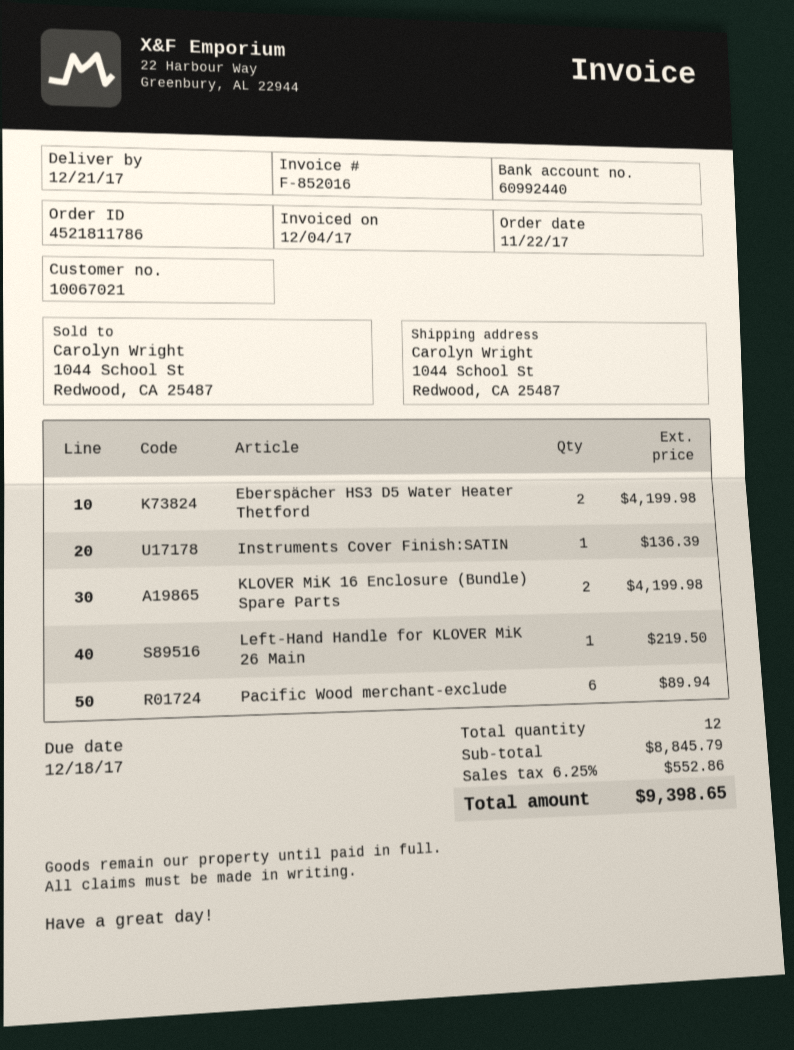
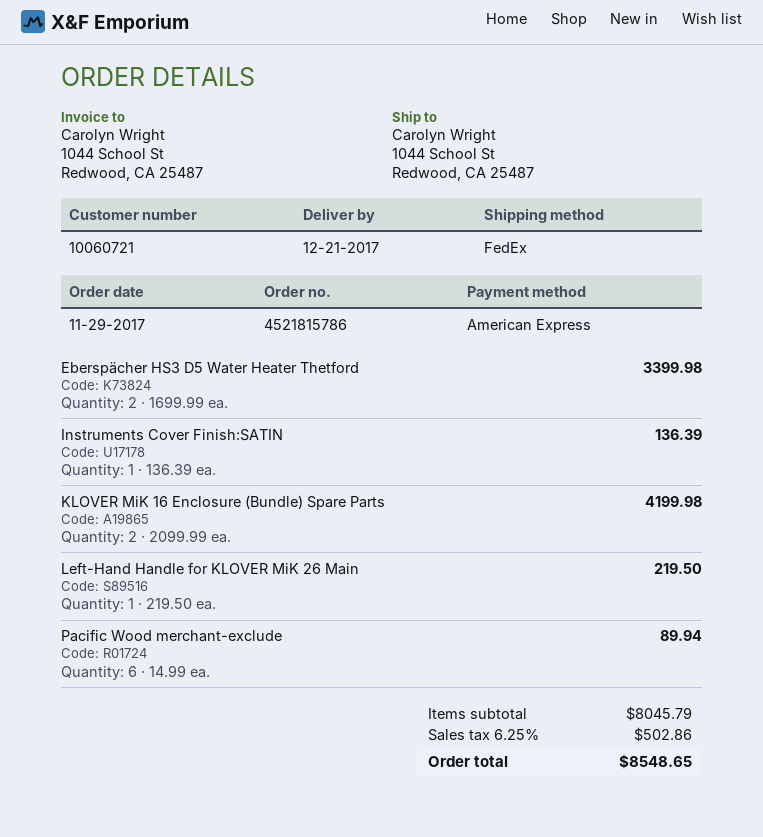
order number: 4521811786 -> 4521815786
order date: 2017-11-22 -> 2017-11-29
customer number: 10067021 -> 10060721
Eberspächer HS3 D5 Water Heater Thetford: 2 for 4199.98 -> 2 for 3399.98
subtotal: 8845.79 -> 8045.79
tax: 6.25% = 552.86 -> 6.25% = 502.86
total: 9398.65 -> 8548.65

